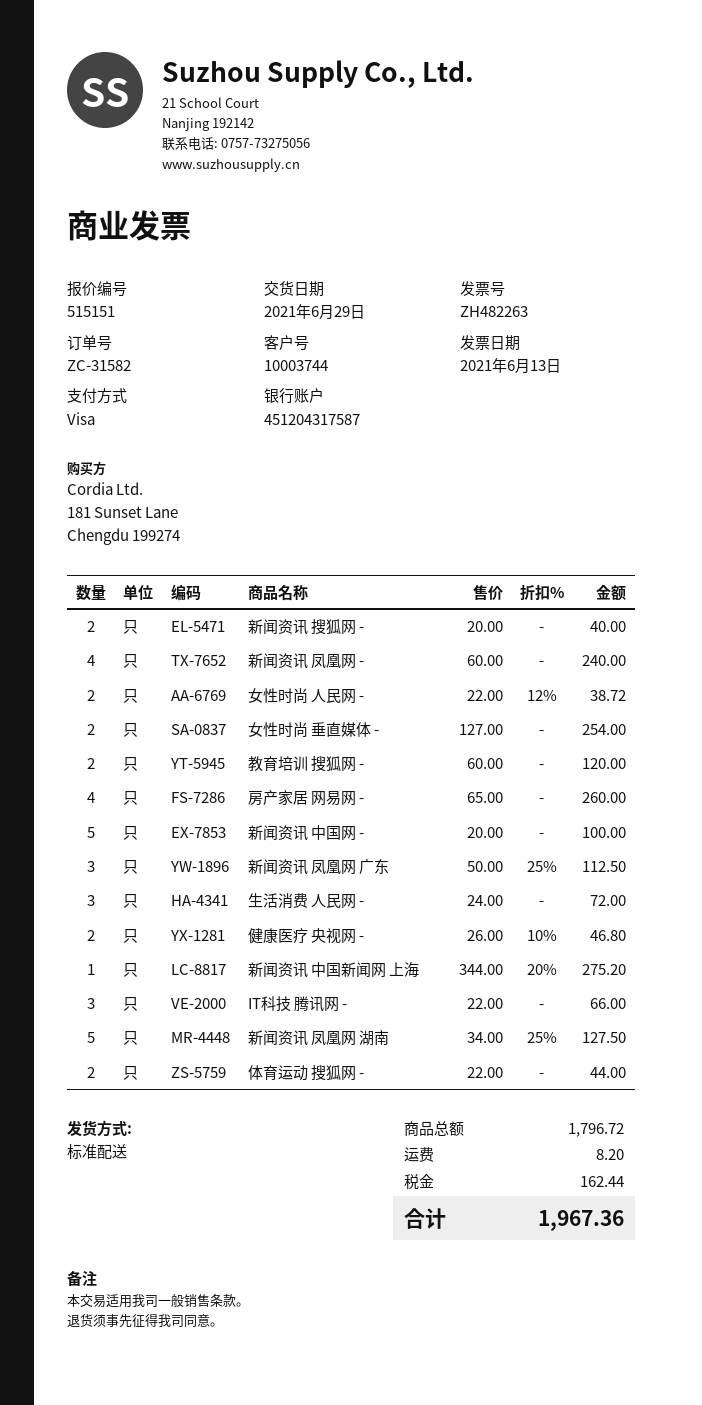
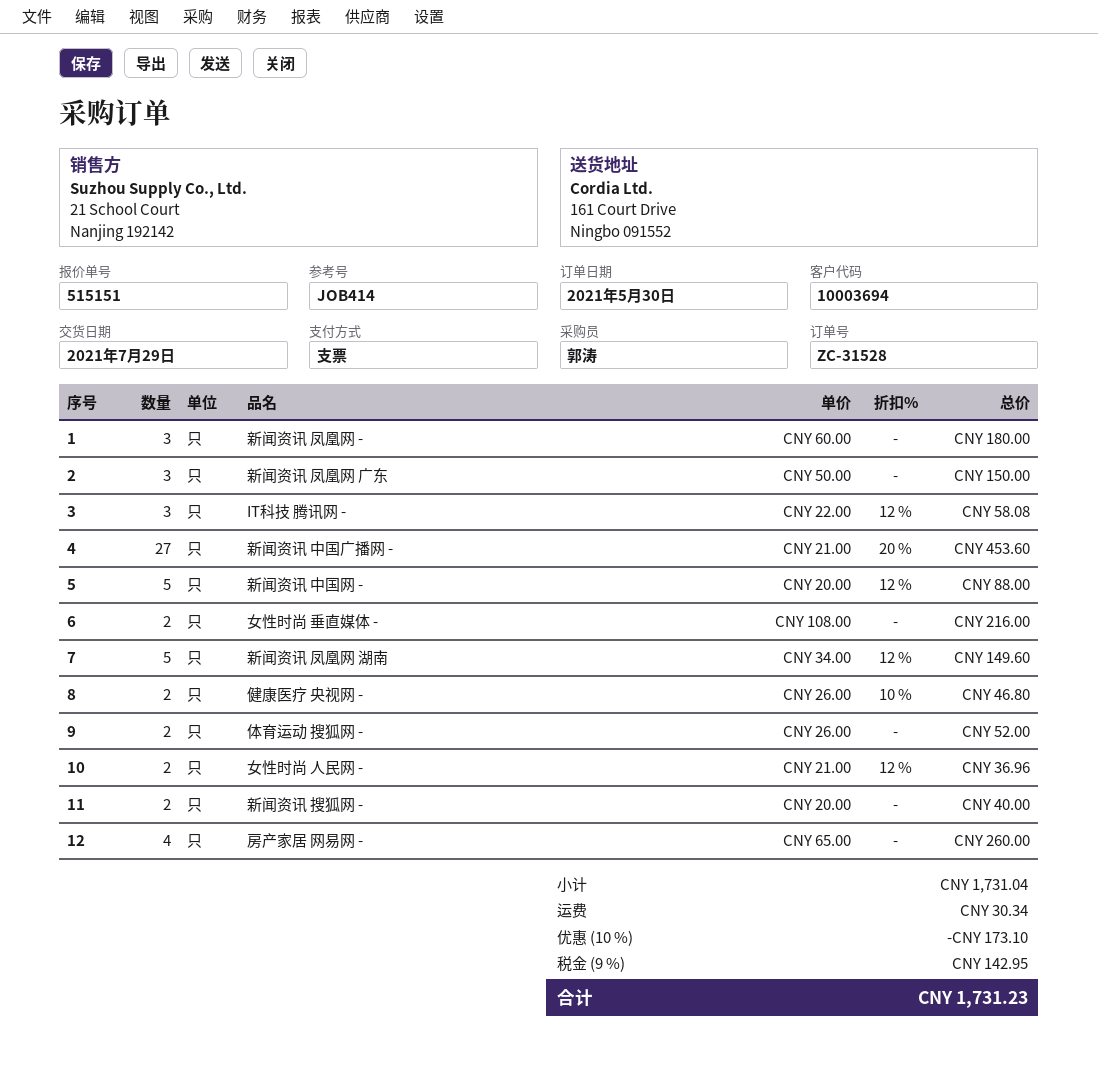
order number: ZC-31582 -> ZC-31528
delivery date: 2021-06-29 -> 2021-07-29
customer number: 10003744 -> 10003694
payment method: Visa -> cheque
新闻资讯 凤凰网 -: 4 x 60.00 = 240.00 -> 3 x 60.00 = 180.00
女性时尚 人民网 -: 2 x 22.00 - 12% = 38.72 -> 2 x 21.00 - 12% = 36.96
女性时尚 垂直媒体 -: 2 x 127.00 = 254.00 -> 2 x 108.00 = 216.00
教育培训 搜狐网 -: 2 x 60.00 = 120.00 -> none
新闻资讯 中国网 -: 5 x 20.00 = 100.00 -> 5 x 20.00 - 12% = 88.00
新闻资讯 凤凰网 广东: 3 x 50.00 - 25% = 112.50 -> 3 x 50.00 = 150.00
生活消费 人民网 -: 3 x 24.00 = 72.00 -> none
新闻资讯 中国新闻网 上海: 1 x 344.00 - 20% = 275.20 -> none
IT科技 腾讯网 -: 3 x 22.00 = 66.00 -> 3 x 22.00 - 12% = 58.08
新闻资讯 凤凰网 湖南: 5 x 34.00 - 25% = 127.50 -> 5 x 34.00 - 12% = 149.60
体育运动 搜狐网 -: 2 x 22.00 = 44.00 -> 2 x 26.00 = 52.00
新闻资讯 中国广播网 -: none -> 27 x 21.00 - 20% = 453.60
subtotal: 1796.72 -> 1731.04
discount: none -> 10% = 173.10
shipping: 8.20 -> 30.34
tax: 162.44 -> 142.95
total: 1967.36 -> 1731.23

